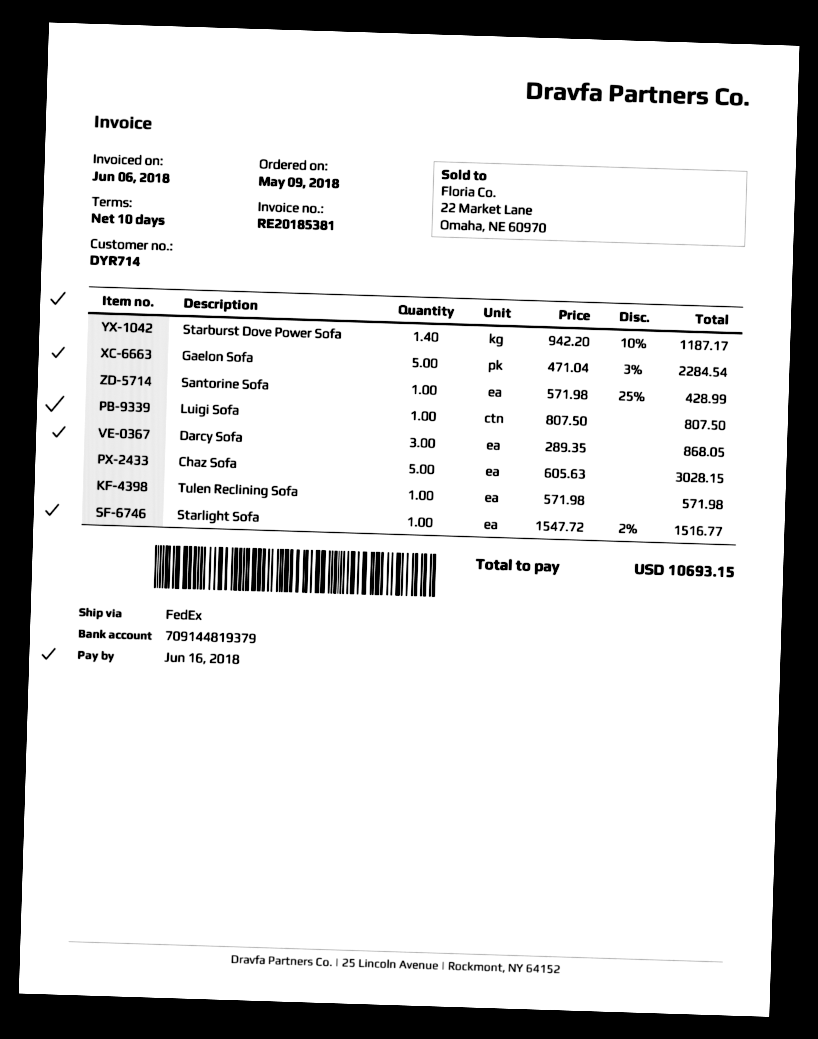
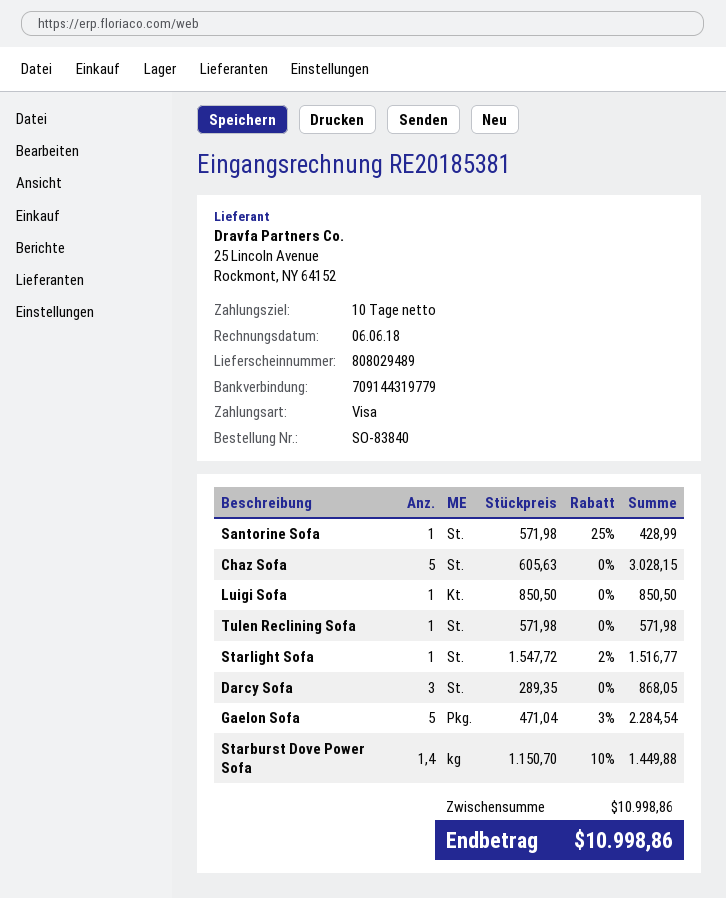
bank account: 709144819379 -> 709144319779
Starburst Dove Power Sofa: 1.4 x 942.20 - 10% = 1187.17 -> 1.4 x 1150.70 - 10% = 1449.88
Luigi Sofa: 1 x 807.50 = 807.50 -> 1 x 850.50 = 850.50
total: 10693.15 -> 10998.86

